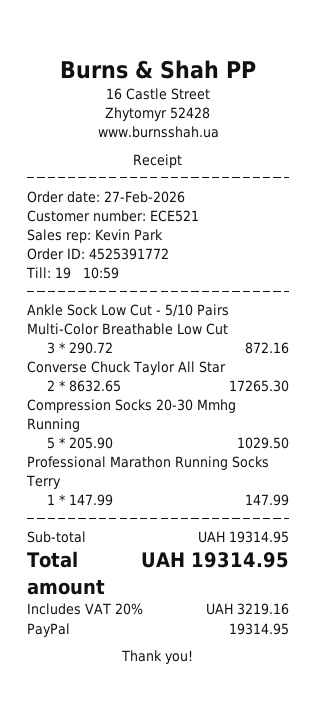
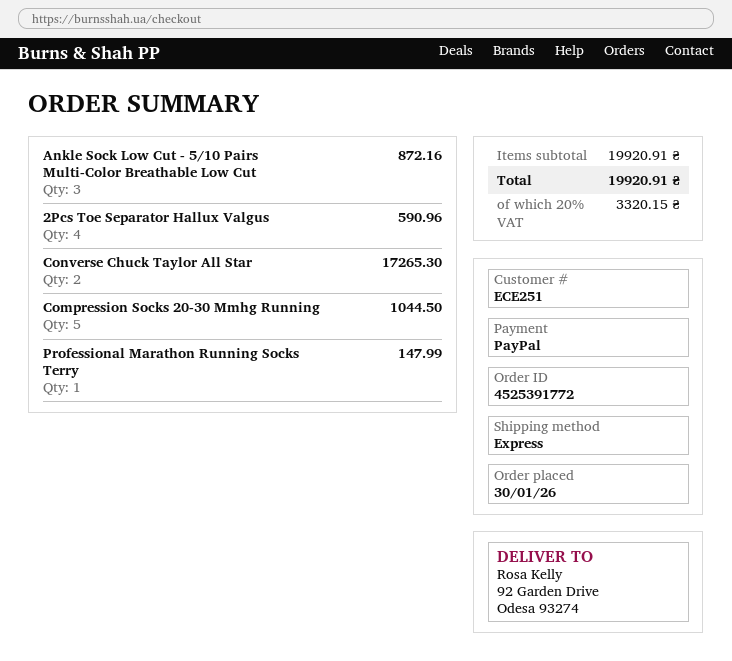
order date: 2026-02-27 -> 2026-01-30
customer number: ECE521 -> ECE251
Compression Socks 20-30 Mmhg Running: 5 for 1029.50 -> 5 for 1044.50
2Pcs Toe Separator Hallux Valgus: none -> 4 for 590.96
subtotal: 19314.95 -> 19920.91
tax: 20% = 3219.16 -> 20% = 3320.15
total: 19314.95 -> 19920.91

